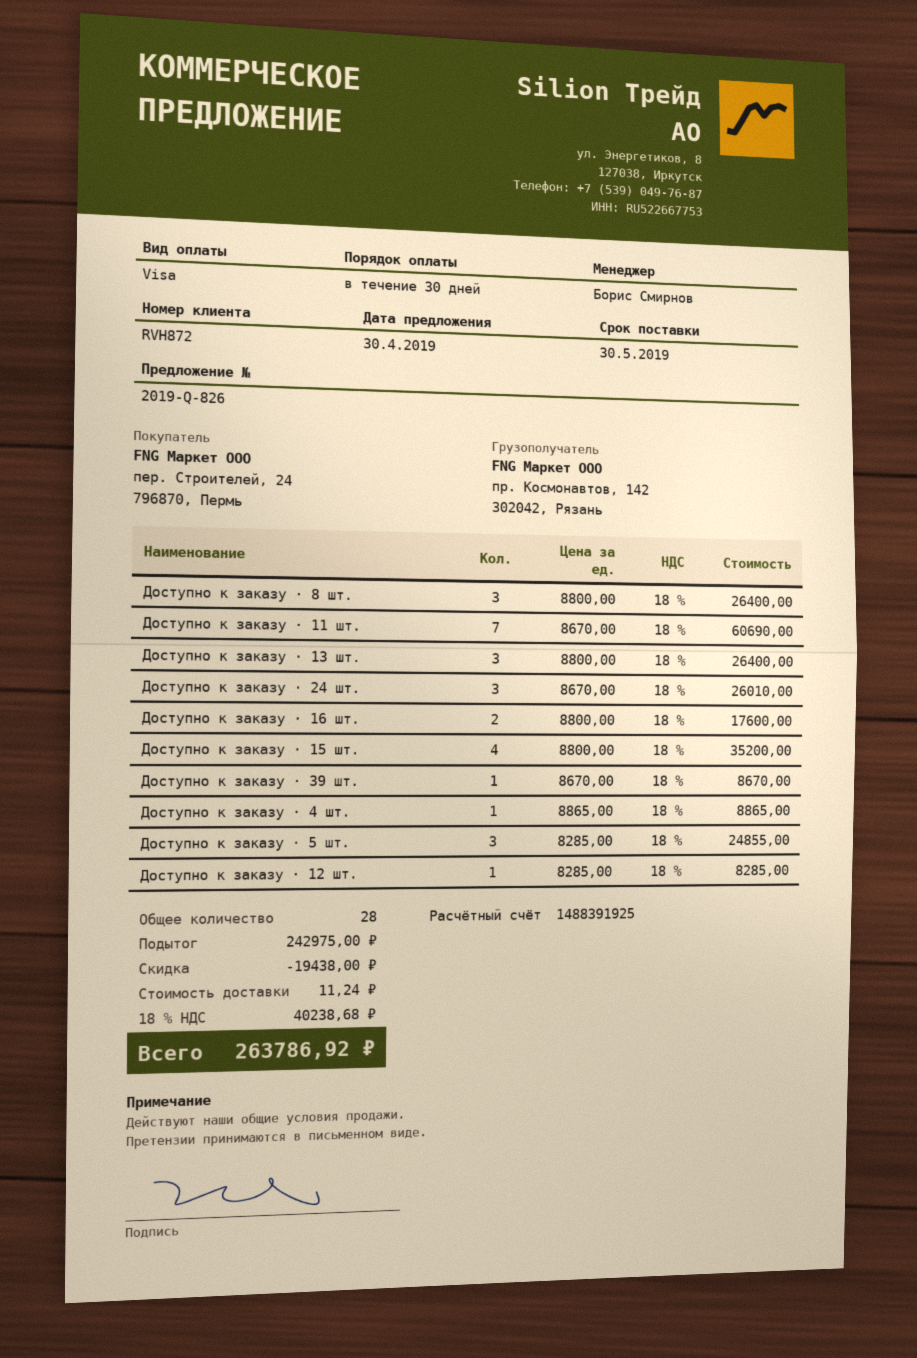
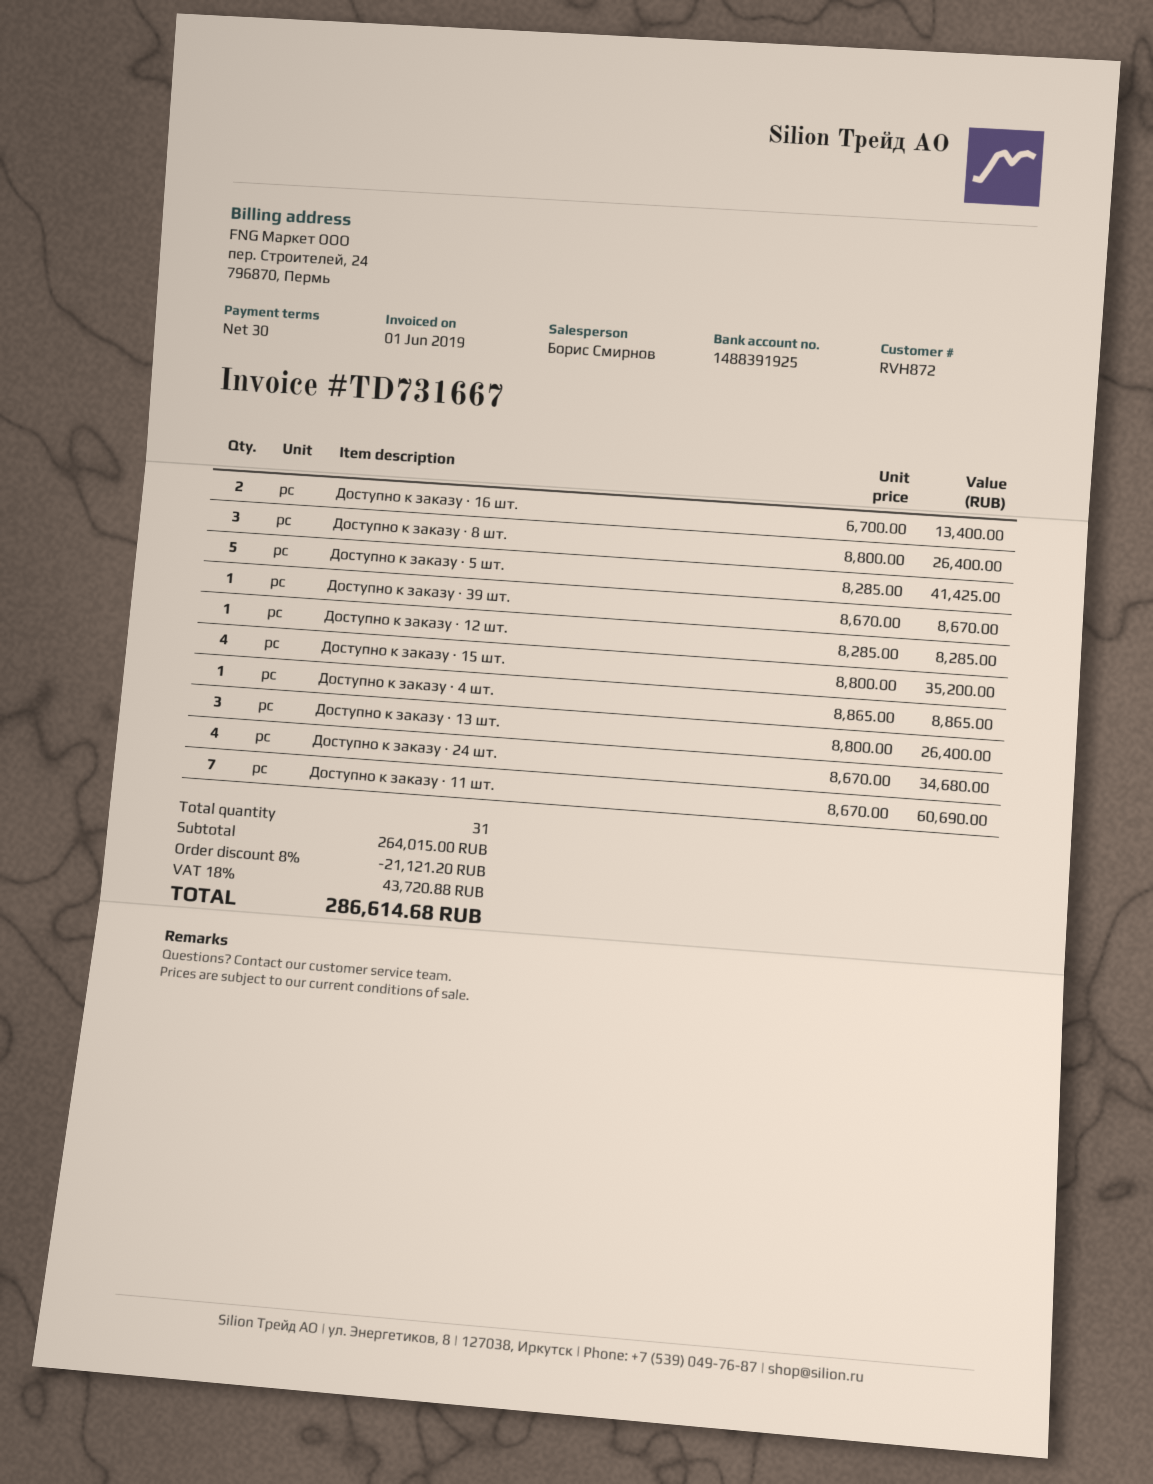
Доступно к заказу · 24 шт.: 3 x 8670.00 = 26010.00 -> 4 x 8670.00 = 34680.00
Доступно к заказу · 16 шт.: 2 x 8800.00 = 17600.00 -> 2 x 6700.00 = 13400.00
Доступно к заказу · 5 шт.: 3 x 8285.00 = 24855.00 -> 5 x 8285.00 = 41425.00
total quantity: 28 -> 31
subtotal: 242975.00 -> 264015.00
discount: 19438.00 -> 21121.20
shipping: 11.24 -> none
tax: 18% = 40238.68 -> 18% = 43720.88
total: 263786.92 -> 286614.68

